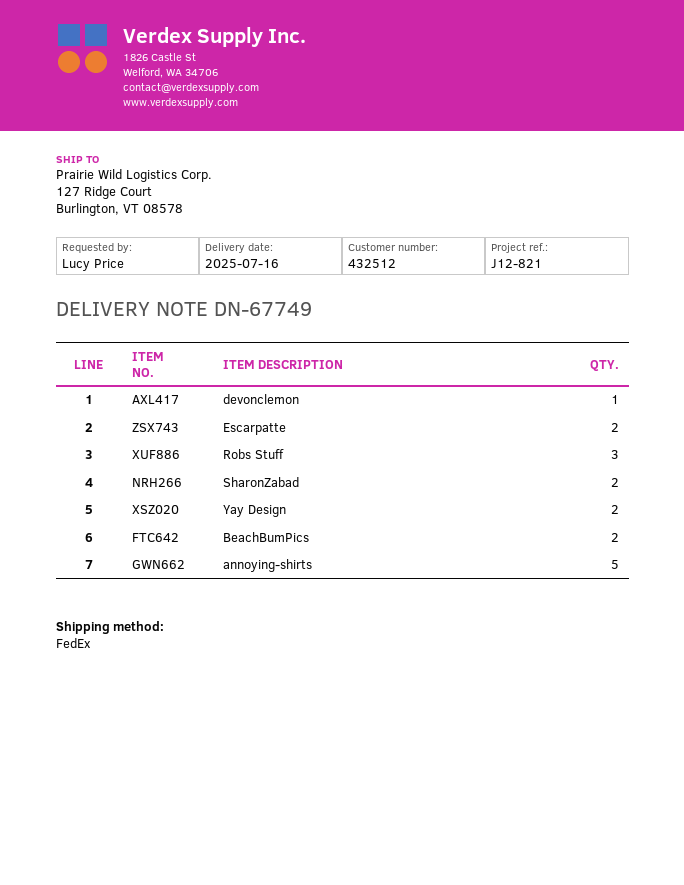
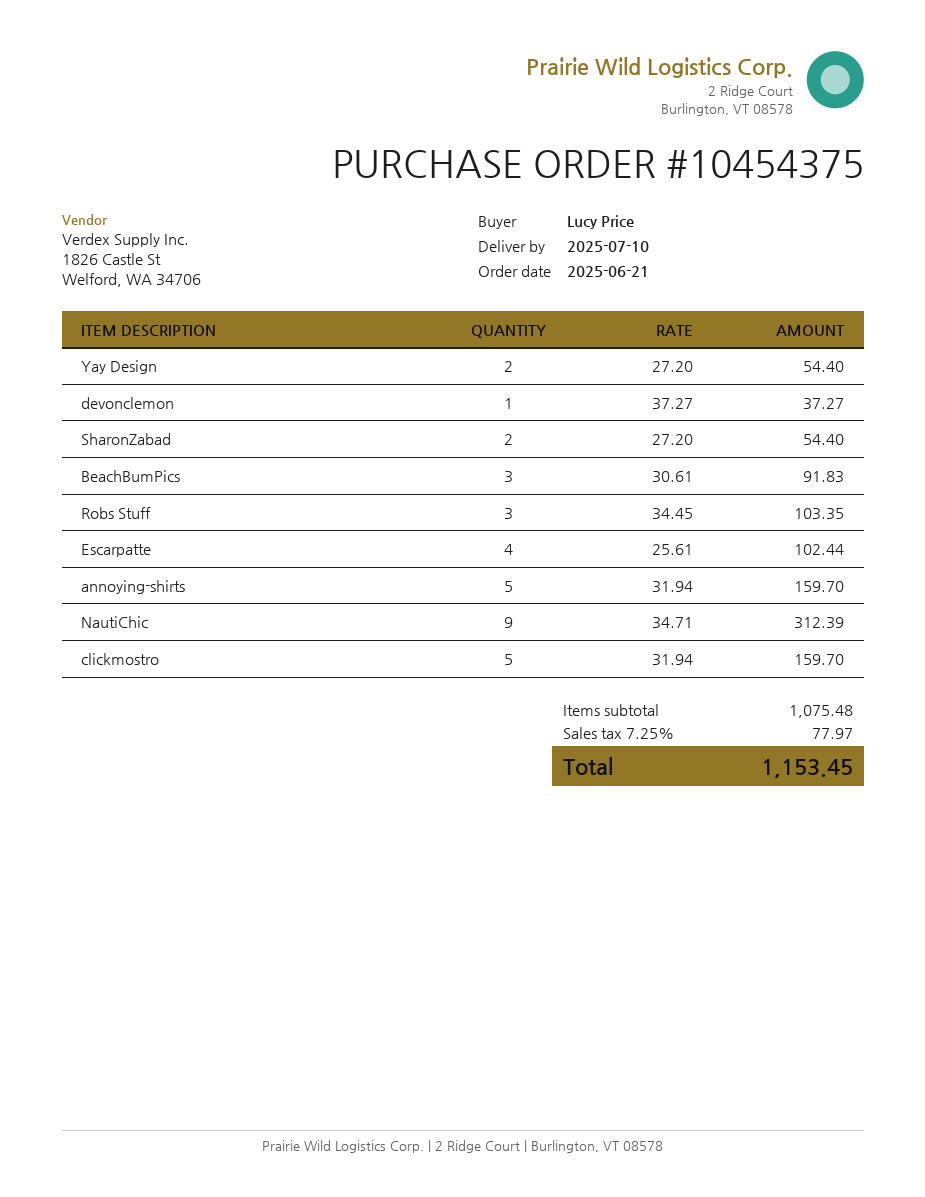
delivery date: 2025-07-16 -> 2025-07-10
Escarpatte: 2 -> 4
BeachBumPics: 2 -> 3
NautiChic: none -> 9
clickmostro: none -> 5

